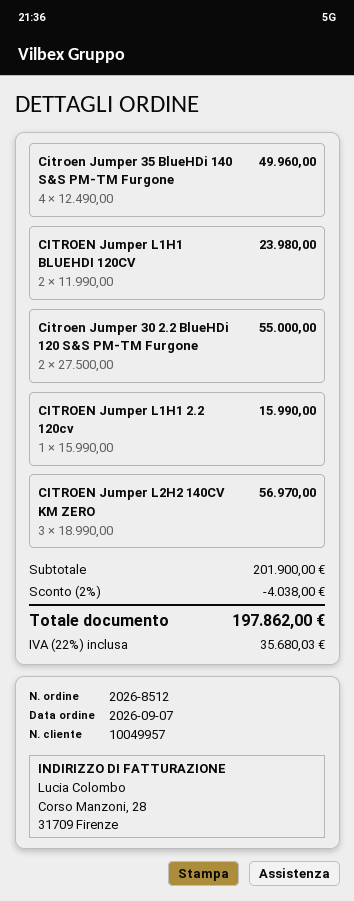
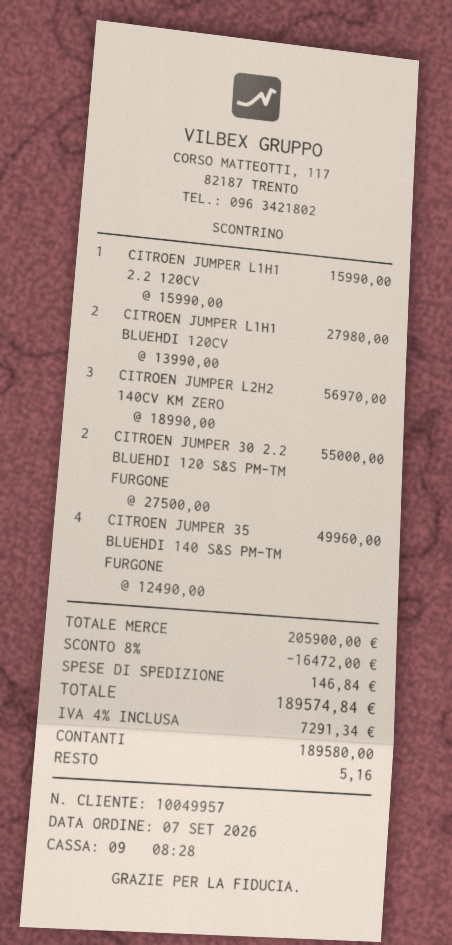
CITROEN Jumper L1H1 BLUEHDI 120CV: 2 x 11990.00 = 23980.00 -> 2 x 13990.00 = 27980.00
subtotal: 201900.00 -> 205900.00
discount: 2% = 4038.00 -> 8% = 16472.00
shipping: none -> 146.84
tax: 22% = 35680.03 -> 4% = 7291.34
total: 197862.00 -> 189574.84

